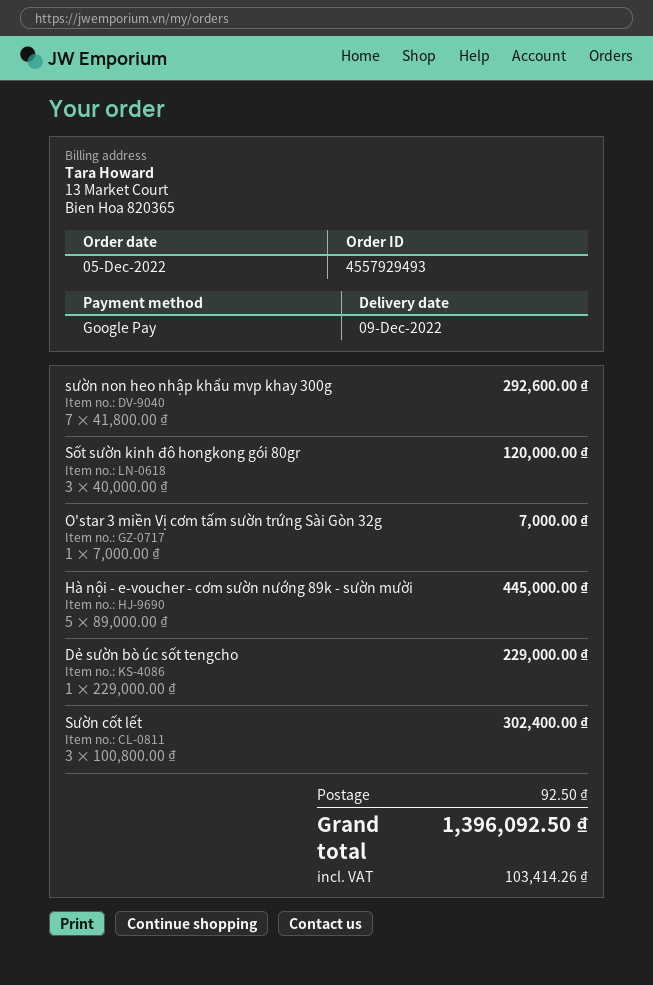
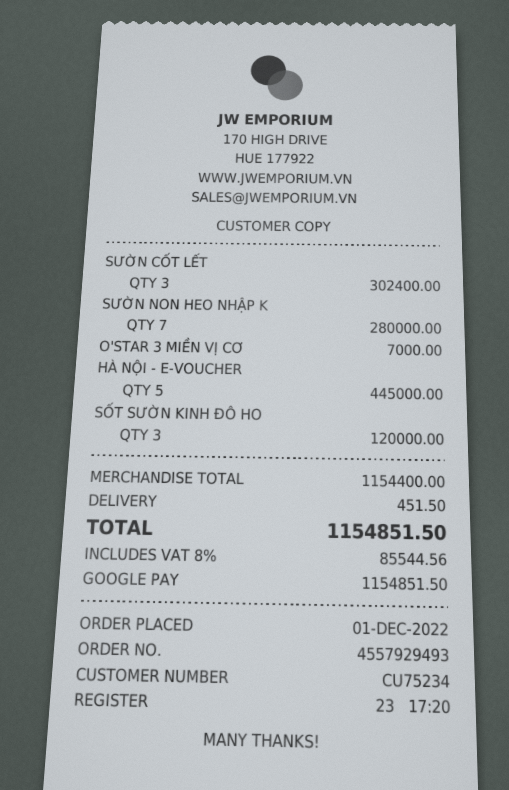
order date: 2022-12-05 -> 2022-12-01
sườn non heo nhập khẩu mvp khay 300g: 7 for 292600.00 -> 7 for 280000.00
Dẻ sườn bò úc sốt tengcho: 1 for 229000.00 -> none
shipping: 92.50 -> 451.50
tax: 103414.26 -> 85544.56
total: 1396092.50 -> 1154851.50

